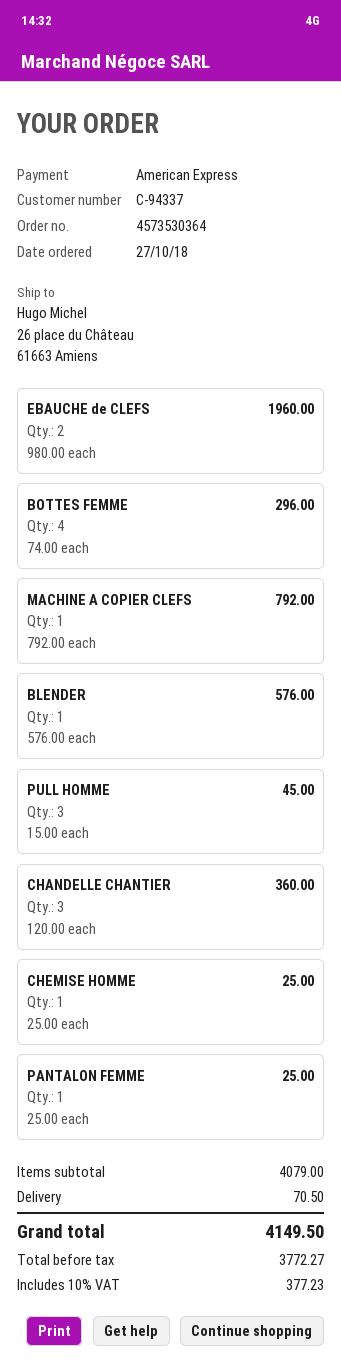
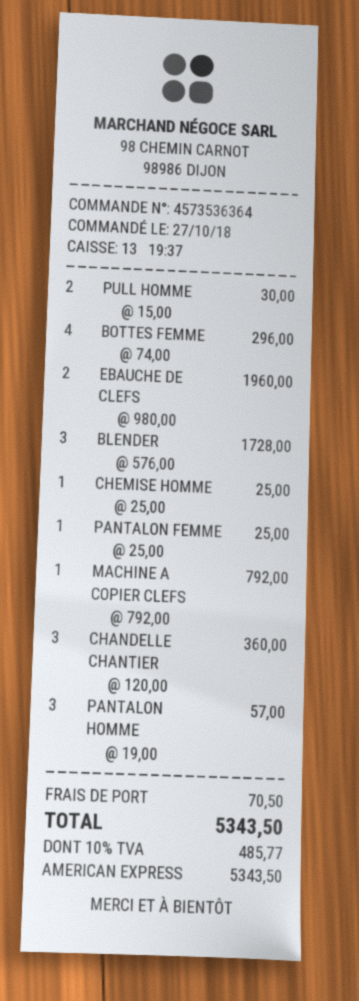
order number: 4573530364 -> 4573536364
BLENDER: 1 x 576.00 = 576.00 -> 3 x 576.00 = 1728.00
PULL HOMME: 3 x 15.00 = 45.00 -> 2 x 15.00 = 30.00
PANTALON HOMME: none -> 3 x 19.00 = 57.00
tax: 10% = 377.23 -> 10% = 485.77
total: 4149.50 -> 5343.50

